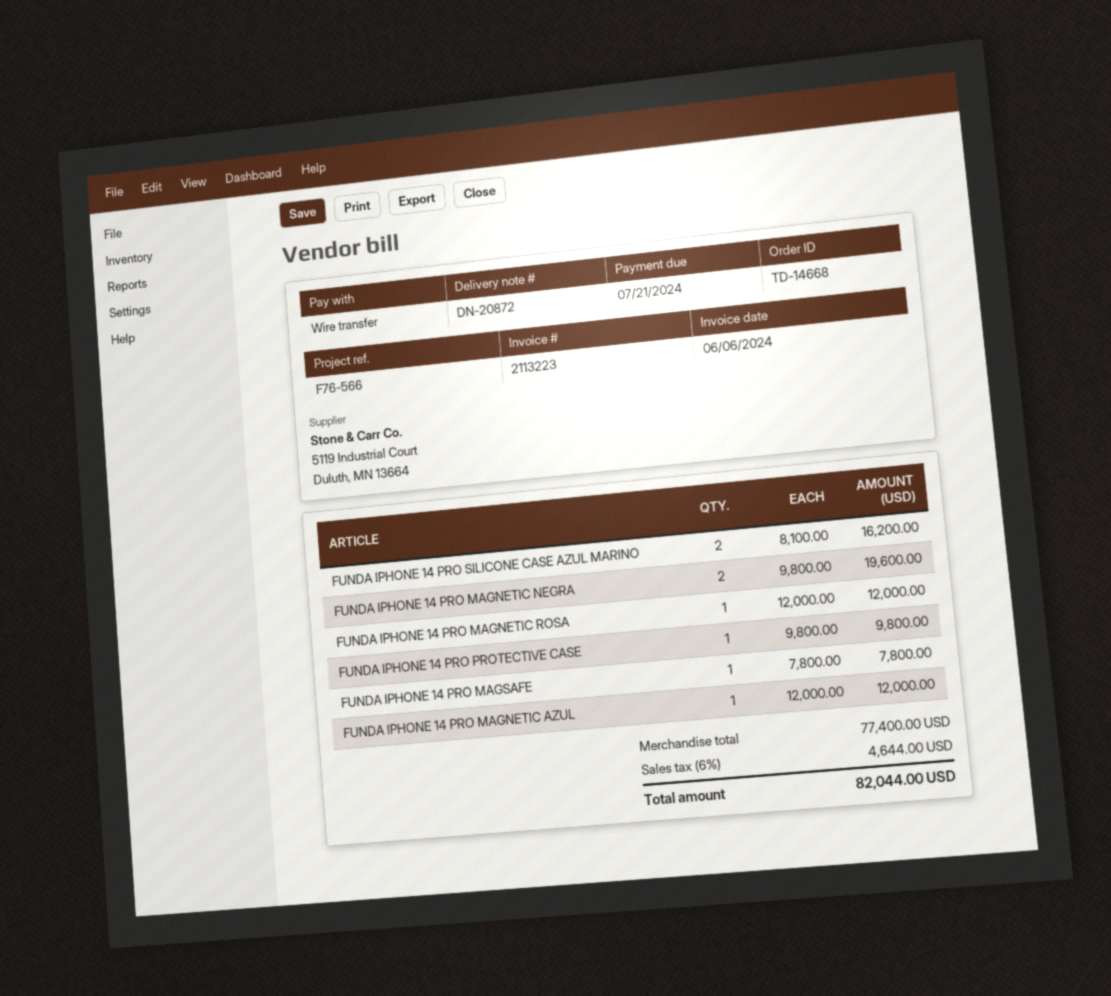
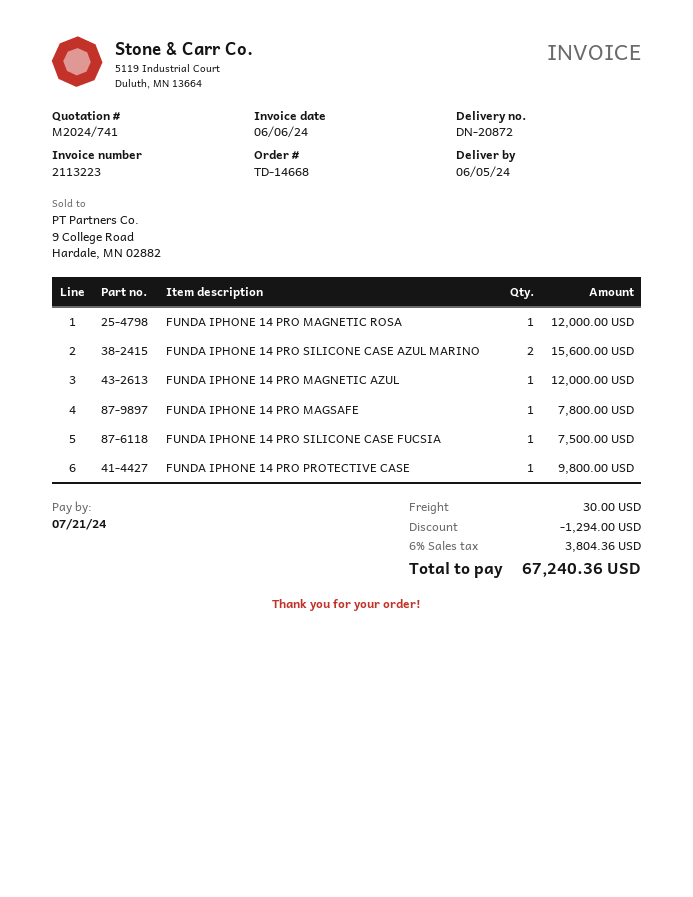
FUNDA IPHONE 14 PRO SILICONE CASE AZUL MARINO: 2 for 16200.00 -> 2 for 15600.00
FUNDA IPHONE 14 PRO MAGNETIC NEGRA: 2 for 19600.00 -> none
FUNDA IPHONE 14 PRO SILICONE CASE FUCSIA: none -> 1 for 7500.00
discount: none -> 1294.00
shipping: none -> 30.00
tax: 6% = 4644.00 -> 6% = 3804.36
total: 82044.00 -> 67240.36

